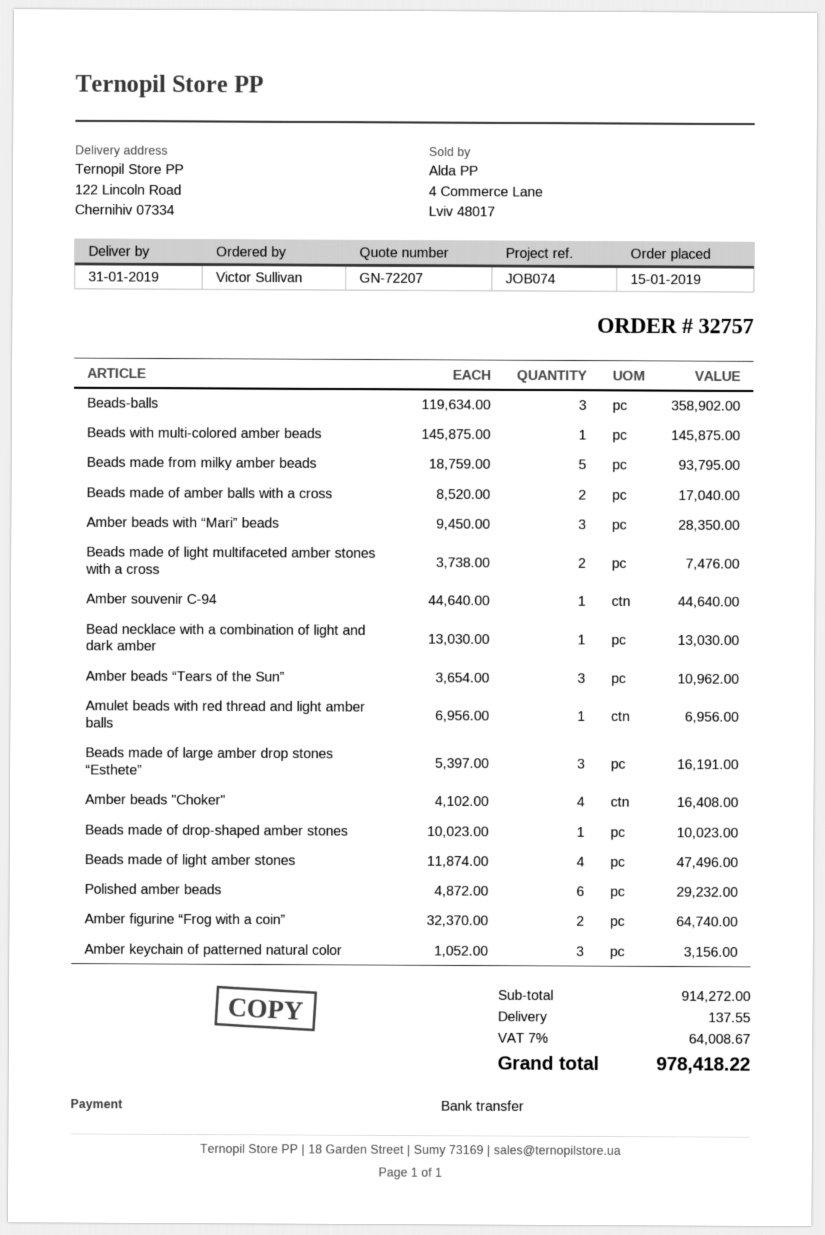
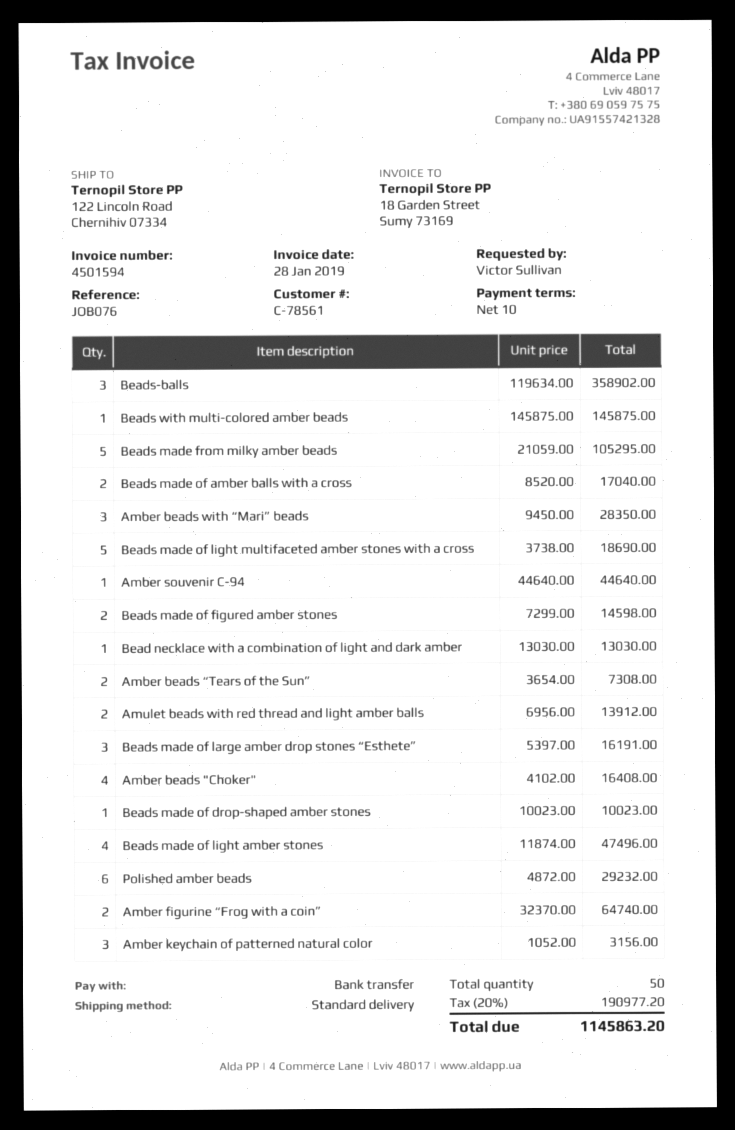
reference: JOB074 -> JOB076
Beads made from milky amber beads: 5 x 18759.00 = 93795.00 -> 5 x 21059.00 = 105295.00
Beads made of light multifaceted amber stones with a cross: 2 x 3738.00 = 7476.00 -> 5 x 3738.00 = 18690.00
Amber beads “Tears of the Sun”: 3 x 3654.00 = 10962.00 -> 2 x 3654.00 = 7308.00
Amulet beads with red thread and light amber balls: 1 x 6956.00 = 6956.00 -> 2 x 6956.00 = 13912.00
Beads made of figured amber stones: none -> 2 x 7299.00 = 14598.00
shipping: 137.55 -> none
tax: 7% = 64008.67 -> 20% = 190977.20
total: 978418.22 -> 1145863.20

